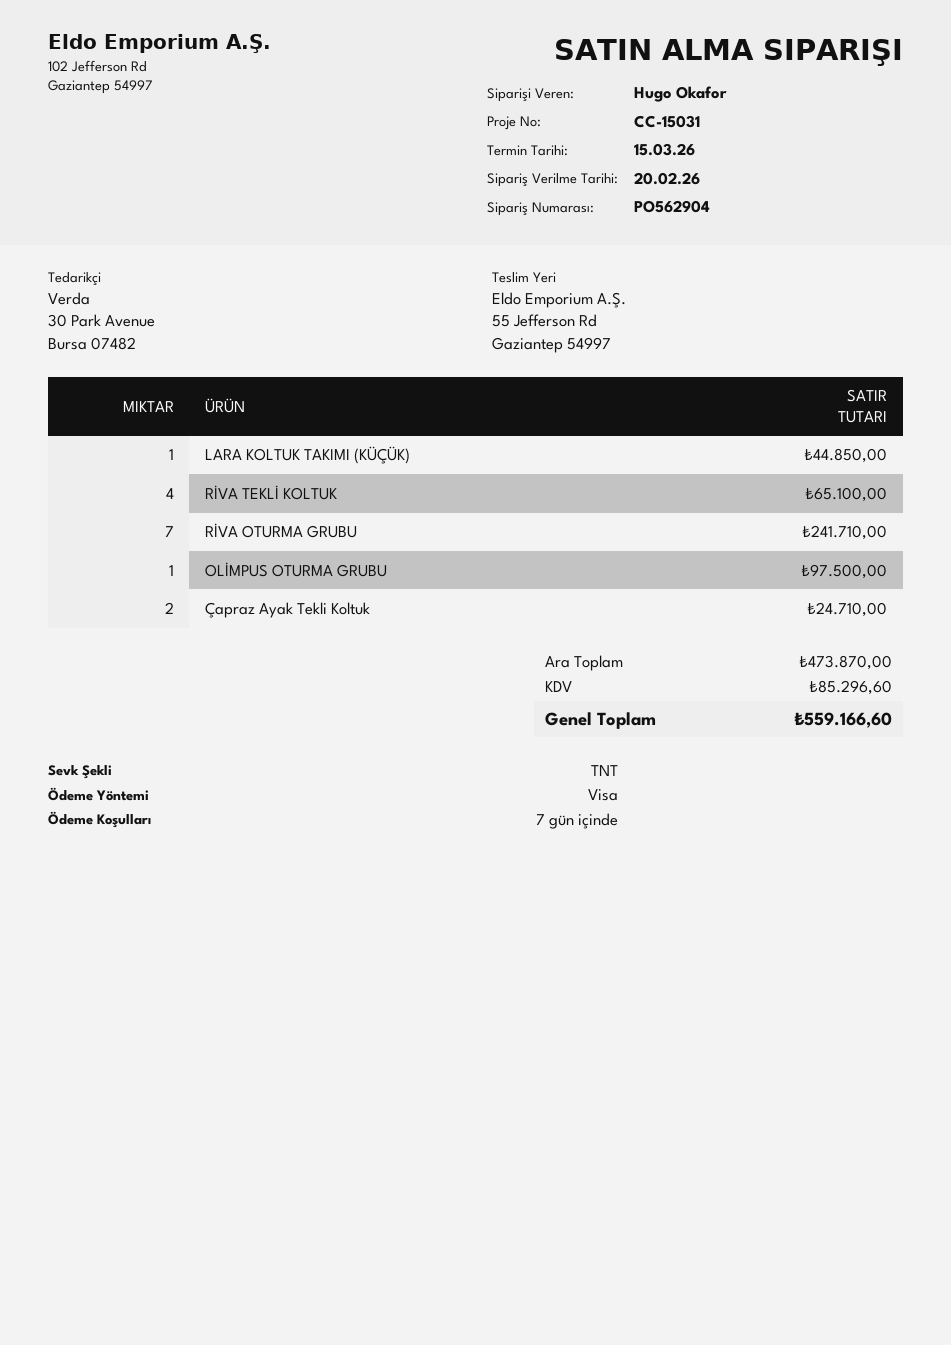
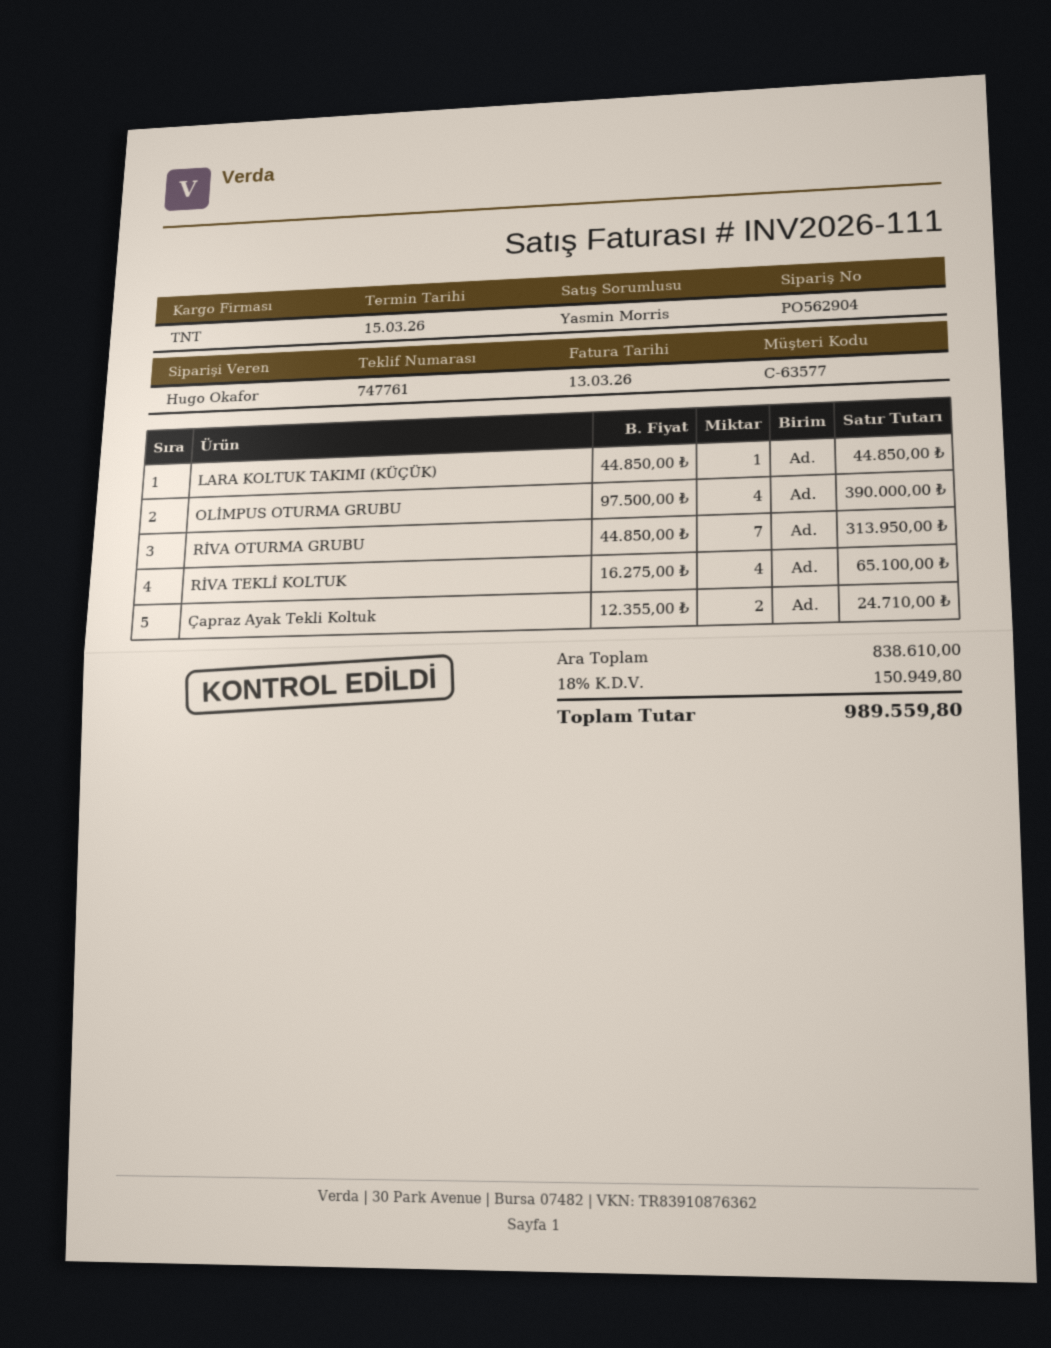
RİVA OTURMA GRUBU: 7 for 241710.00 -> 7 for 313950.00
OLİMPUS OTURMA GRUBU: 1 for 97500.00 -> 4 for 390000.00
subtotal: 473870.00 -> 838610.00
tax: 85296.60 -> 150949.80
total: 559166.60 -> 989559.80

